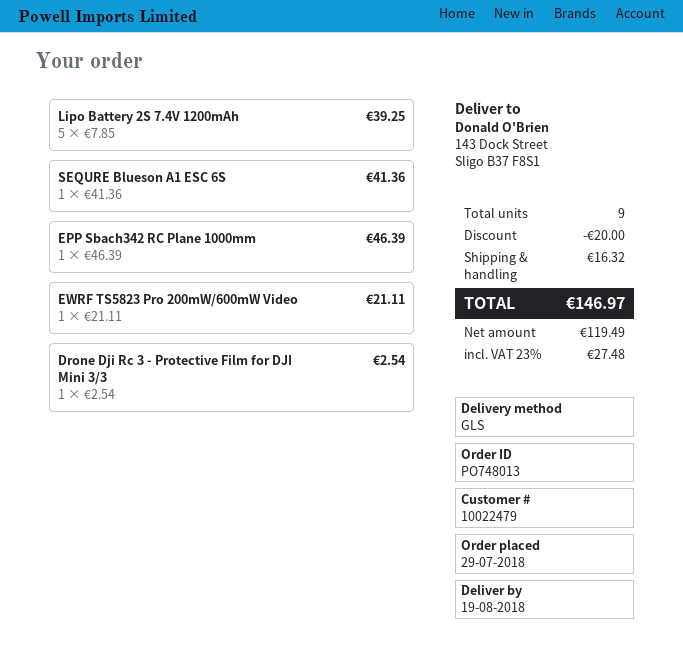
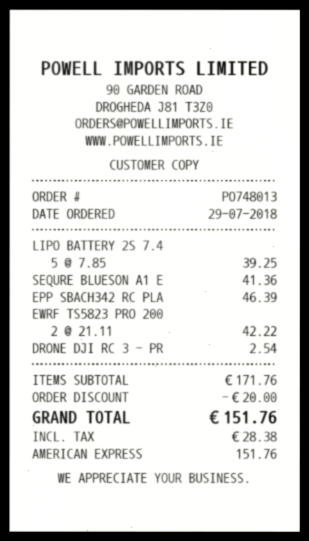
EWRF TS5823 Pro 200mW/600mW Video: 1 x 21.11 = 21.11 -> 2 x 21.11 = 42.22
shipping: 16.32 -> none
tax: 27.48 -> 28.38
total: 146.97 -> 151.76

